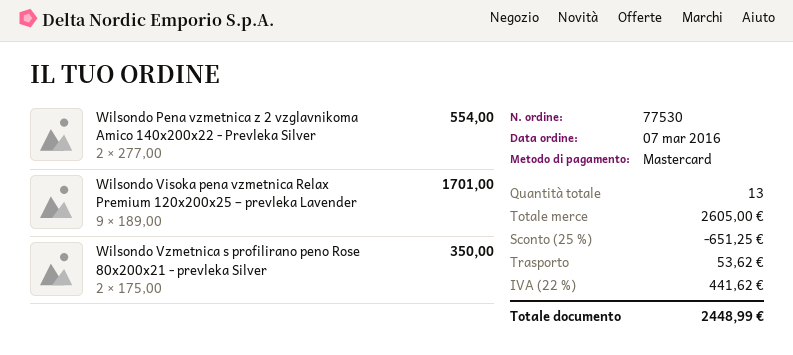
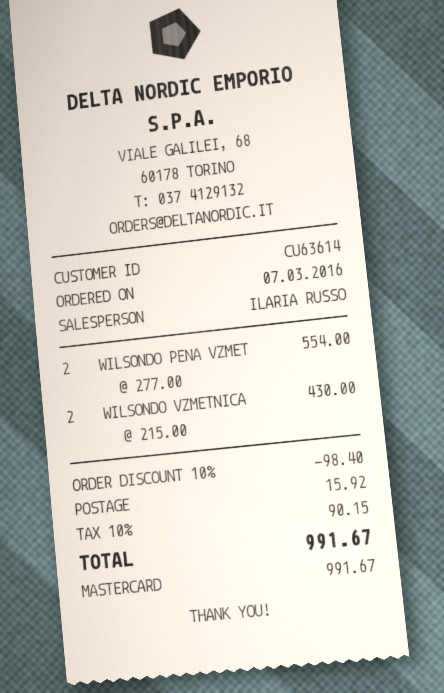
Wilsondo Visoka pena vzmetnica Relax Premium 120x200x25 – prevleka Lavender: 9 x 189.00 = 1701.00 -> none
Wilsondo Vzmetnica s profilirano peno Rose 80x200x21 - prevleka Silver: 2 x 175.00 = 350.00 -> 2 x 215.00 = 430.00
discount: 25% = 651.25 -> 10% = 98.40
shipping: 53.62 -> 15.92
tax: 22% = 441.62 -> 10% = 90.15
total: 2448.99 -> 991.67

